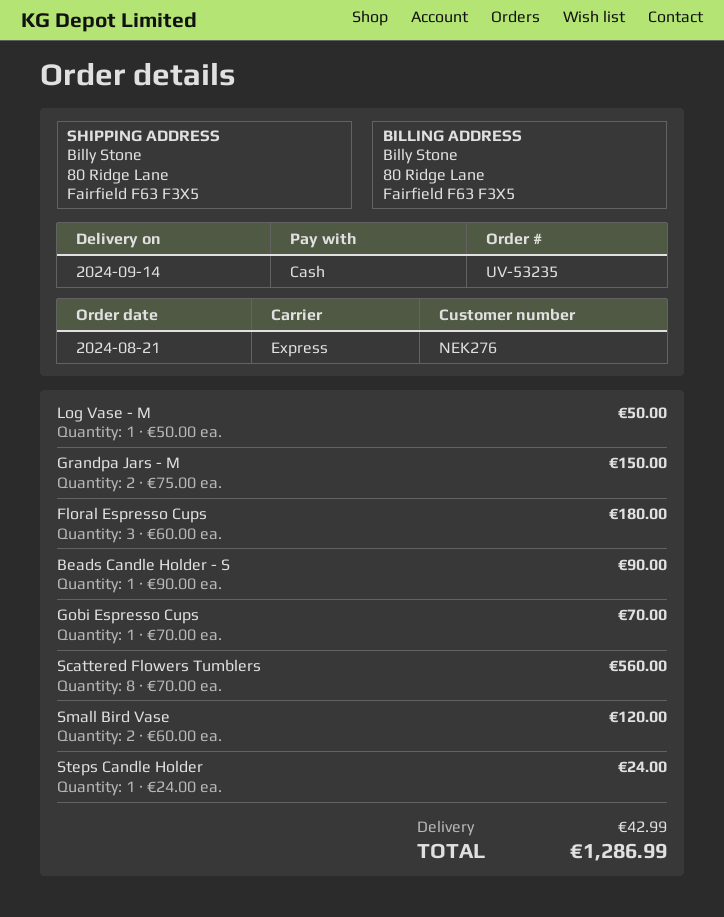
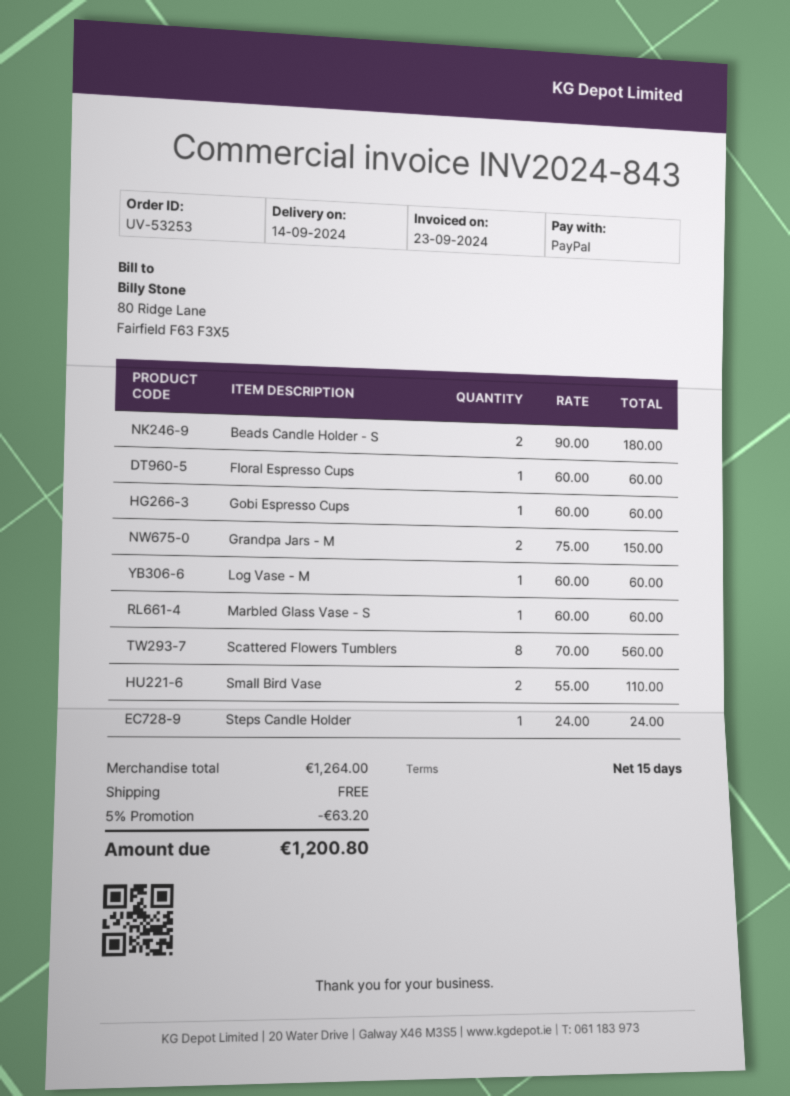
order number: UV-53235 -> UV-53253
payment method: cash -> PayPal
Log Vase - M: 1 x 50.00 = 50.00 -> 1 x 60.00 = 60.00
Floral Espresso Cups: 3 x 60.00 = 180.00 -> 1 x 60.00 = 60.00
Beads Candle Holder - S: 1 x 90.00 = 90.00 -> 2 x 90.00 = 180.00
Gobi Espresso Cups: 1 x 70.00 = 70.00 -> 1 x 60.00 = 60.00
Small Bird Vase: 2 x 60.00 = 120.00 -> 2 x 55.00 = 110.00
Marbled Glass Vase - S: none -> 1 x 60.00 = 60.00
discount: none -> 5% = 63.20
shipping: 42.99 -> 0.00
total: 1286.99 -> 1200.80

